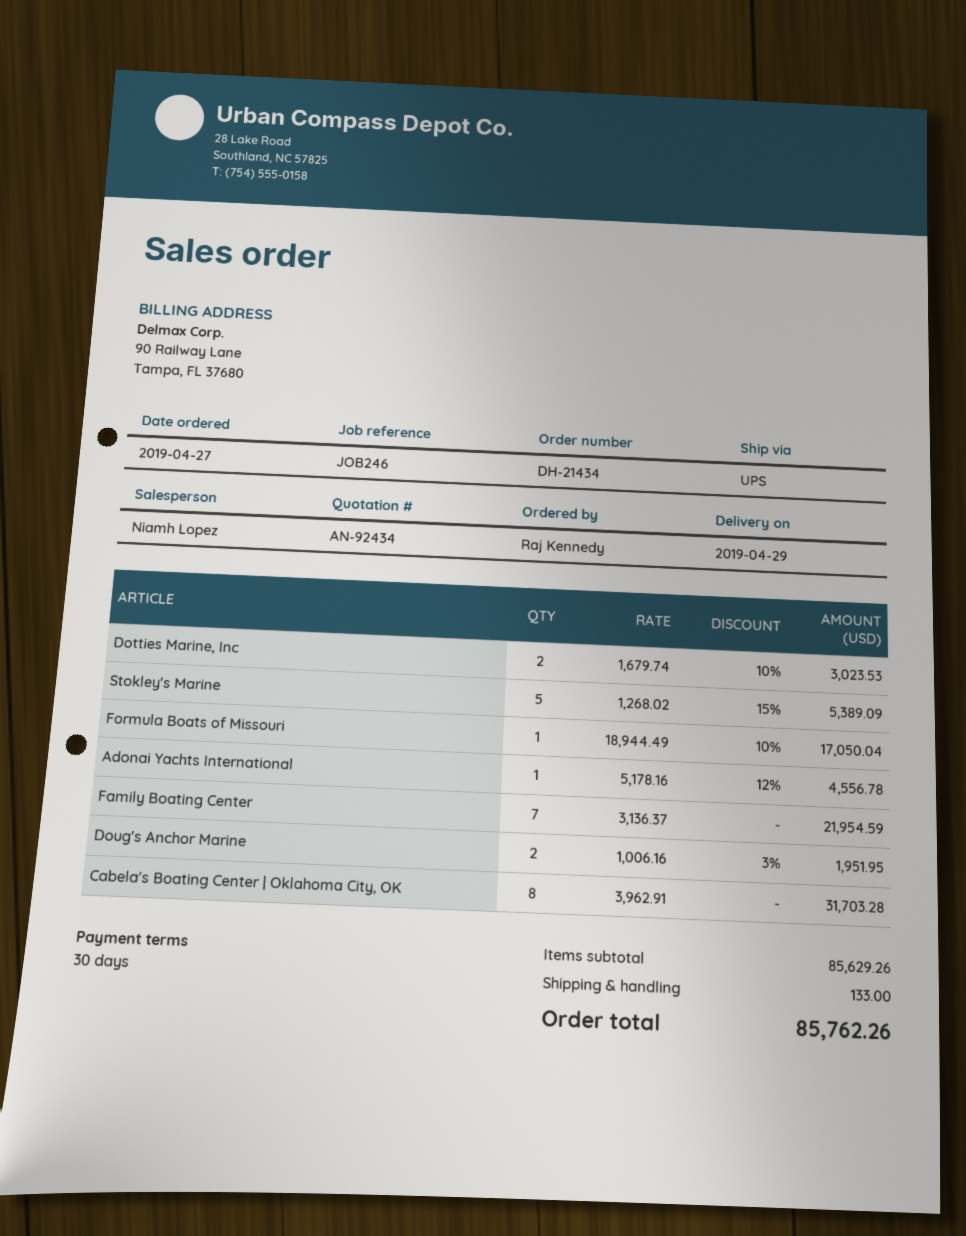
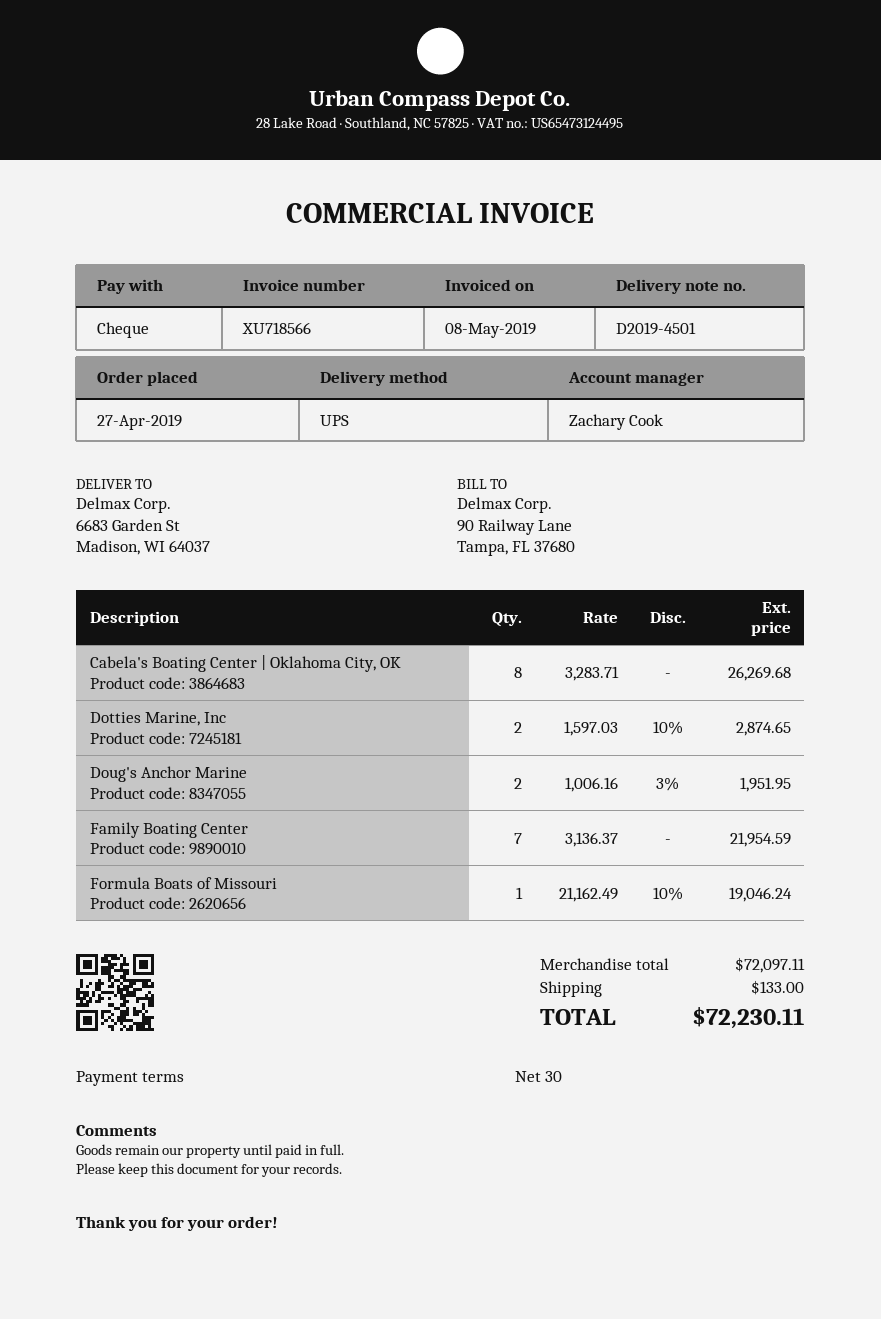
sales rep: Niamh Lopez -> Zachary Cook
Dotties Marine, Inc: 2 x 1679.74 - 10% = 3023.53 -> 2 x 1597.03 - 10% = 2874.65
Stokley's Marine: 5 x 1268.02 - 15% = 5389.09 -> none
Formula Boats of Missouri: 1 x 18944.49 - 10% = 17050.04 -> 1 x 21162.49 - 10% = 19046.24
Adonai Yachts International: 1 x 5178.16 - 12% = 4556.78 -> none
Cabela's Boating Center | Oklahoma City, OK: 8 x 3962.91 = 31703.28 -> 8 x 3283.71 = 26269.68
subtotal: 85629.26 -> 72097.11
total: 85762.26 -> 72230.11

